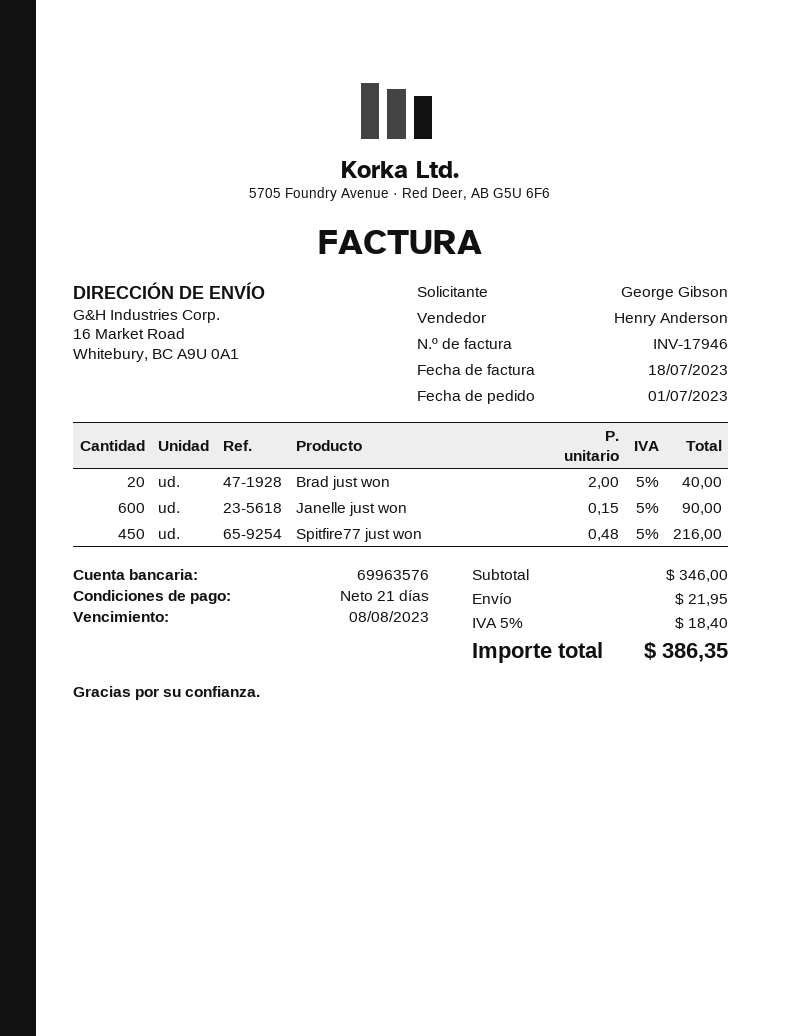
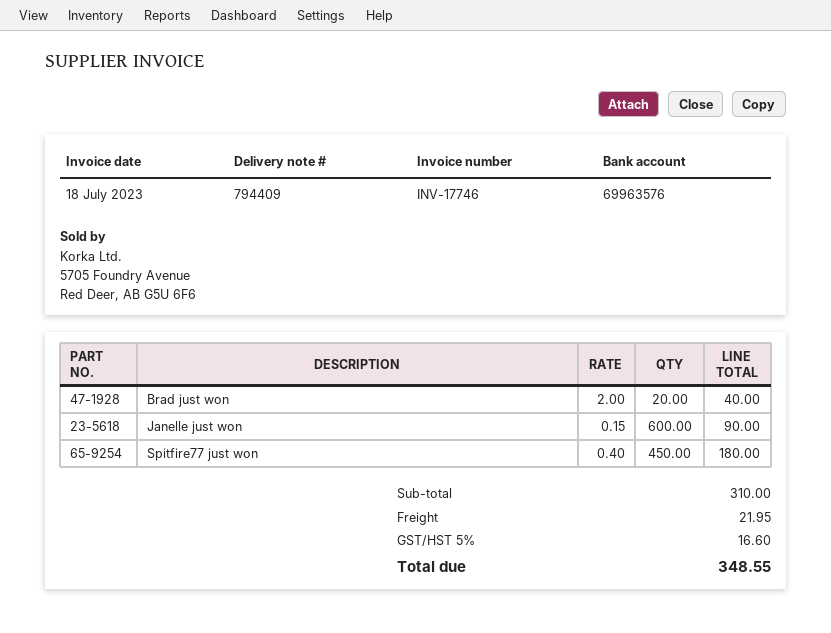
invoice number: INV-17946 -> INV-17746
Spitfire77 just won: 450 x 0.48 = 216.00 -> 450 x 0.40 = 180.00
subtotal: 346.00 -> 310.00
tax: 5% = 18.40 -> 5% = 16.60
total: 386.35 -> 348.55

